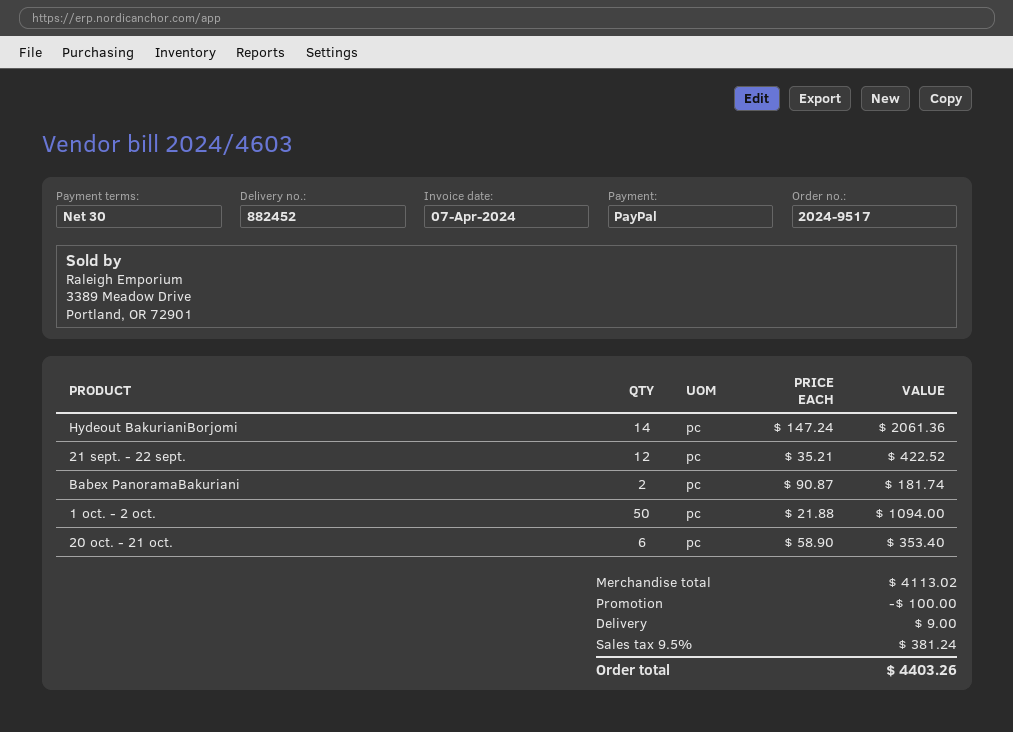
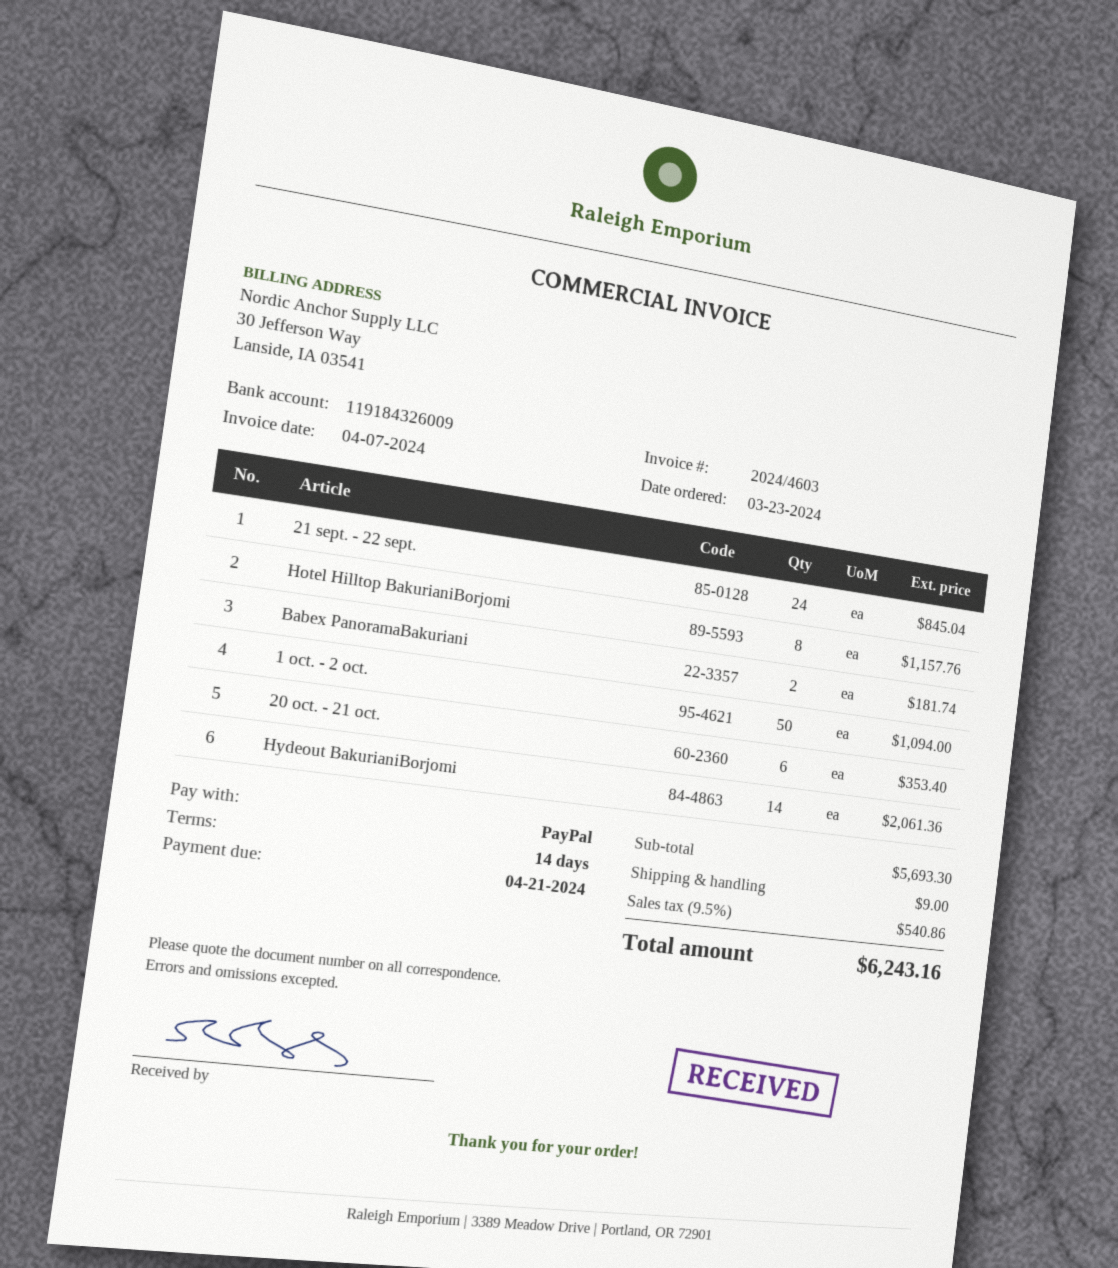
payment terms: 30 days -> 14 days
21 sept. - 22 sept.: 12 for 422.52 -> 24 for 845.04
Hotel Hilltop BakurianiBorjomi: none -> 8 for 1157.76
subtotal: 4113.02 -> 5693.30
discount: 100.00 -> none
tax: 9.5% = 381.24 -> 9.5% = 540.86
total: 4403.26 -> 6243.16

